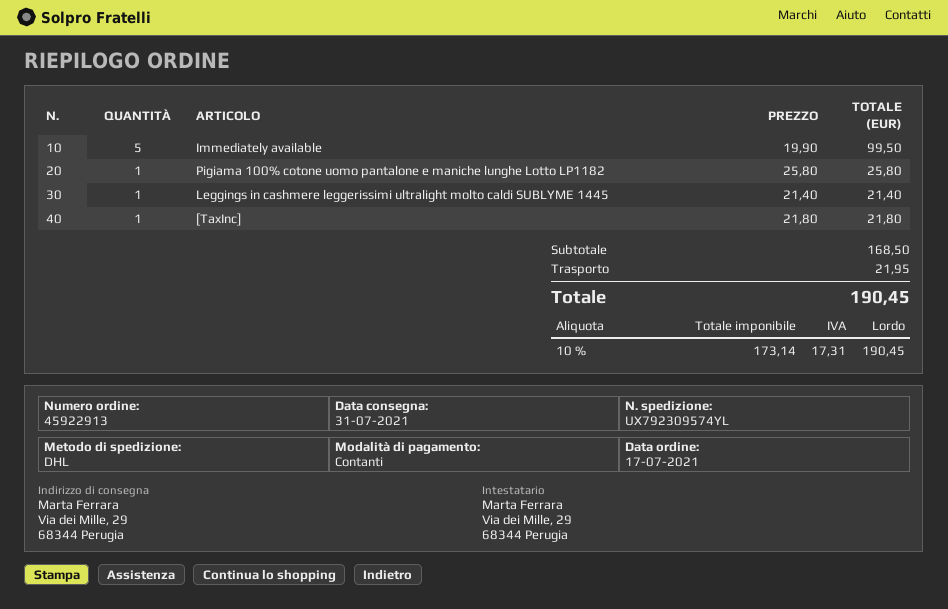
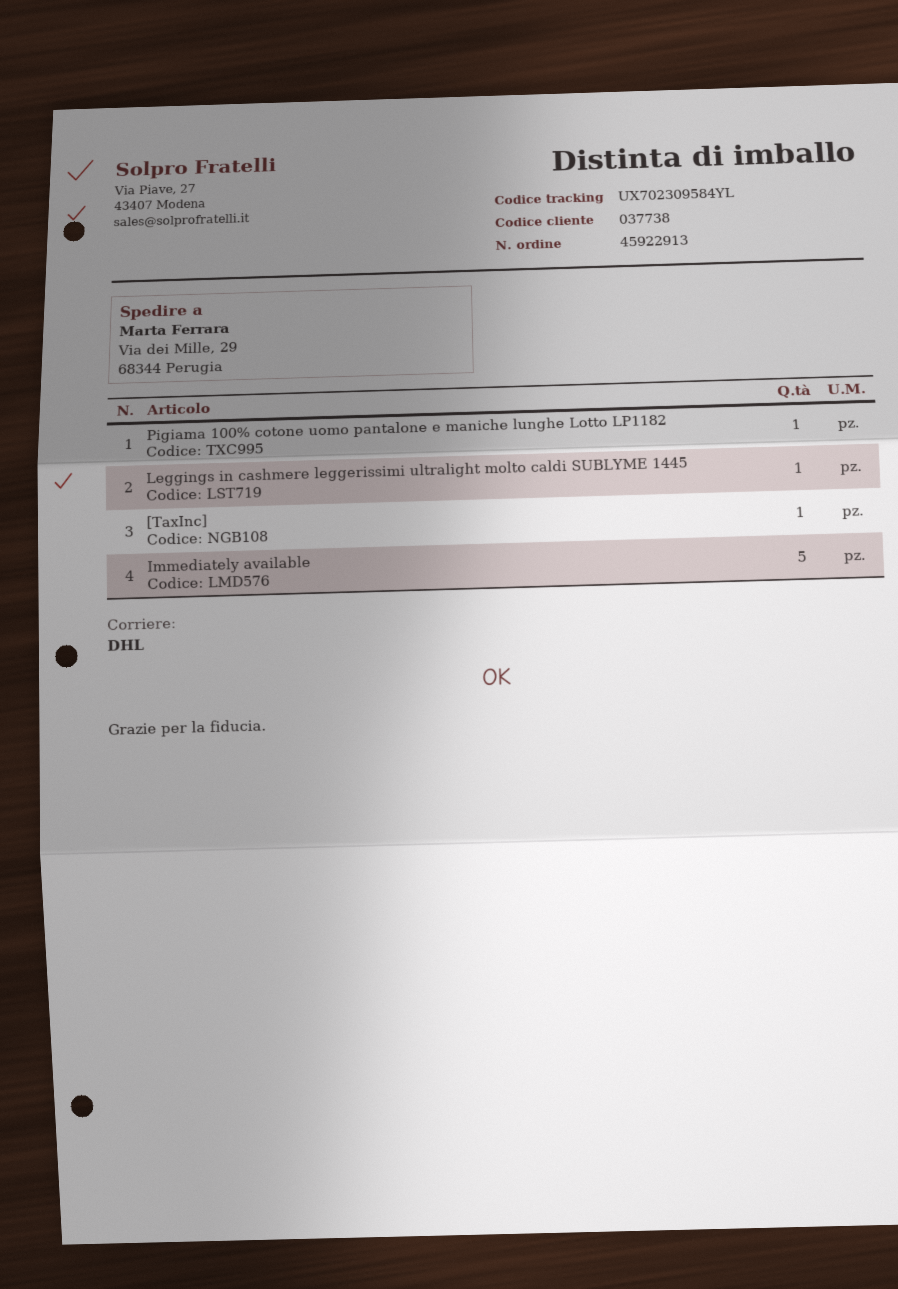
tracking number: UX792309574YL -> UX702309584YL

